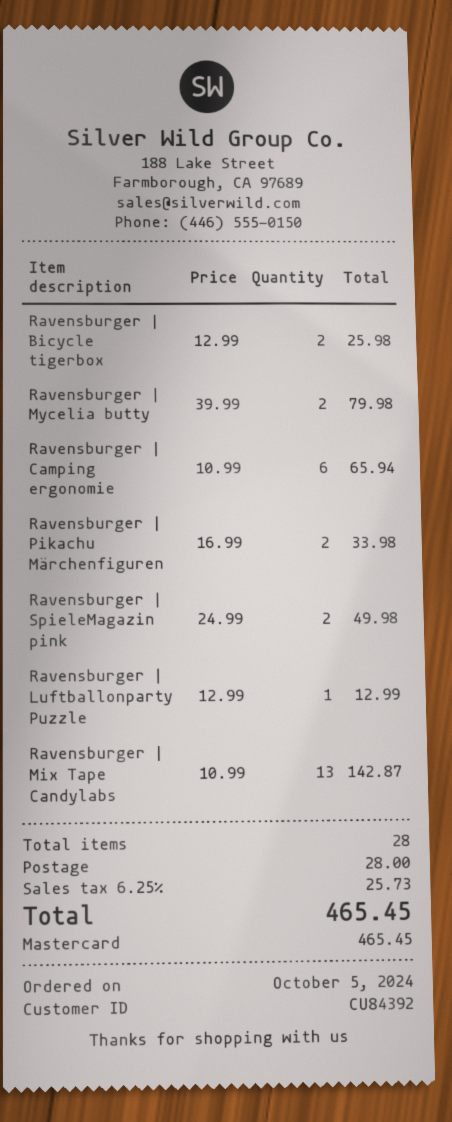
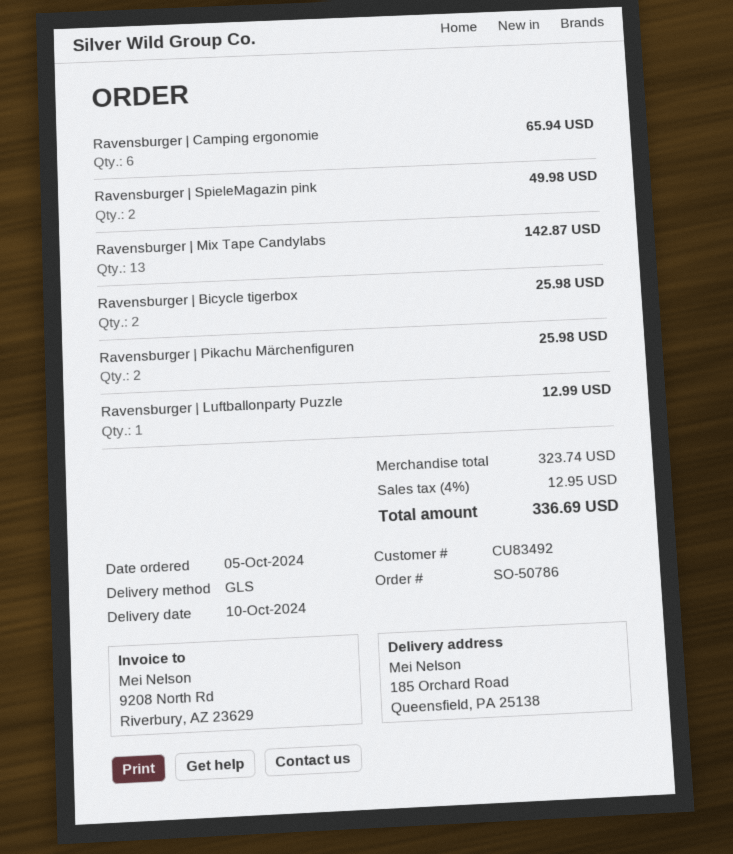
customer number: CU84392 -> CU83492
Ravensburger | Mycelia butty: 2 for 79.98 -> none
Ravensburger | Pikachu Märchenfiguren: 2 for 33.98 -> 2 for 25.98
shipping: 28.00 -> none
tax: 6.25% = 25.73 -> 4% = 12.95
total: 465.45 -> 336.69

